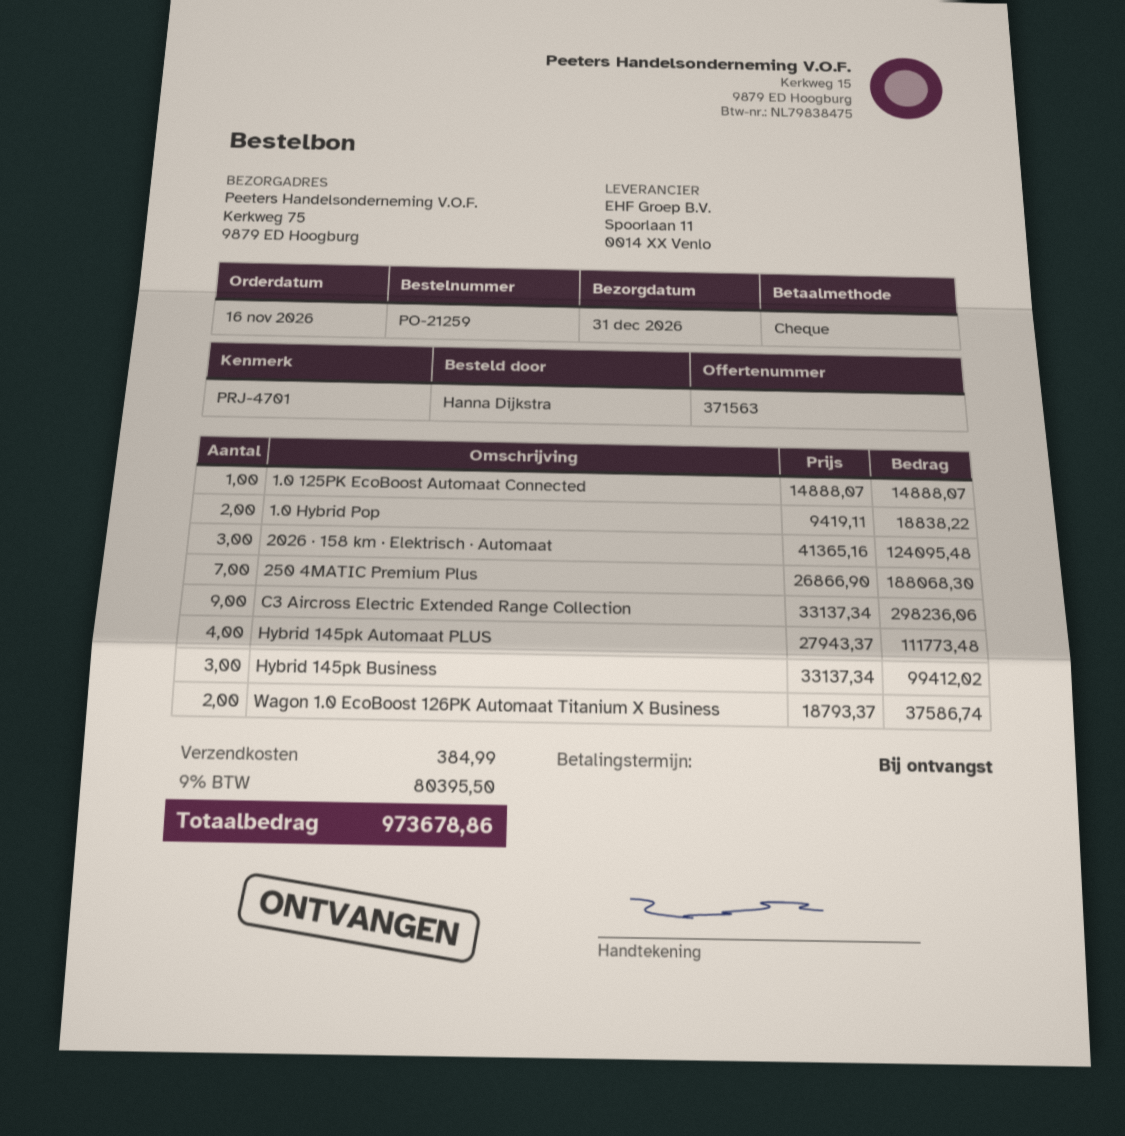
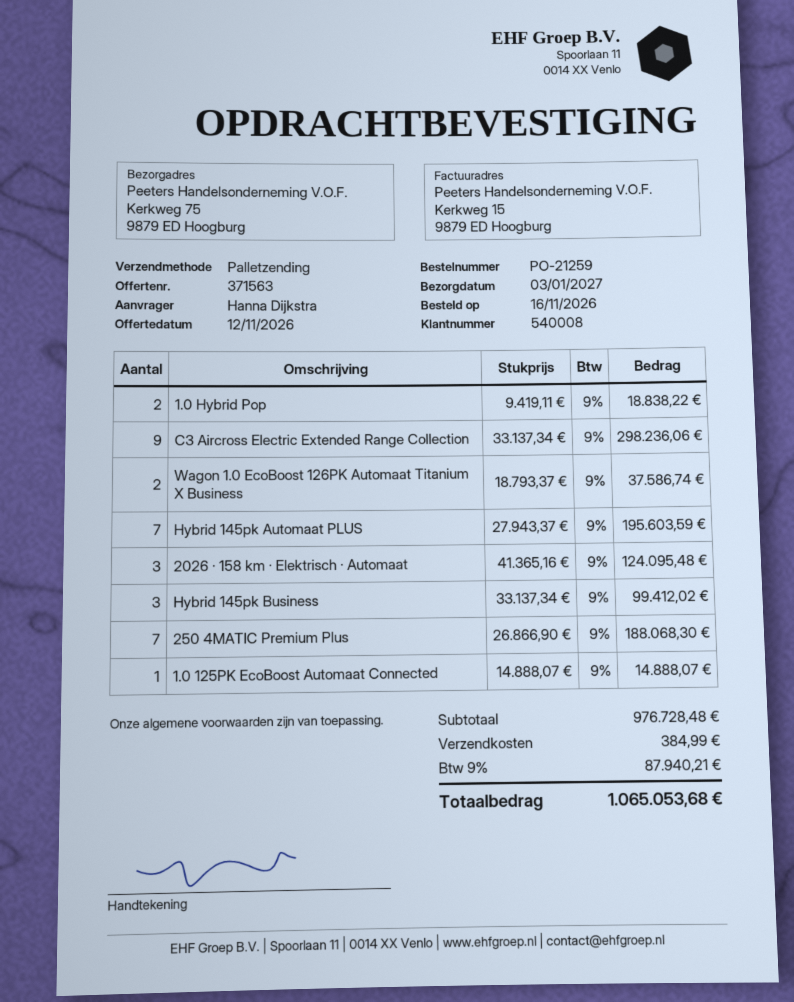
delivery date: 2026-12-31 -> 2027-01-03
Hybrid 145pk Automaat PLUS: 4 x 27943.37 = 111773.48 -> 7 x 27943.37 = 195603.59
tax: 9% = 80395.50 -> 9% = 87940.21
total: 973678.86 -> 1065053.68

